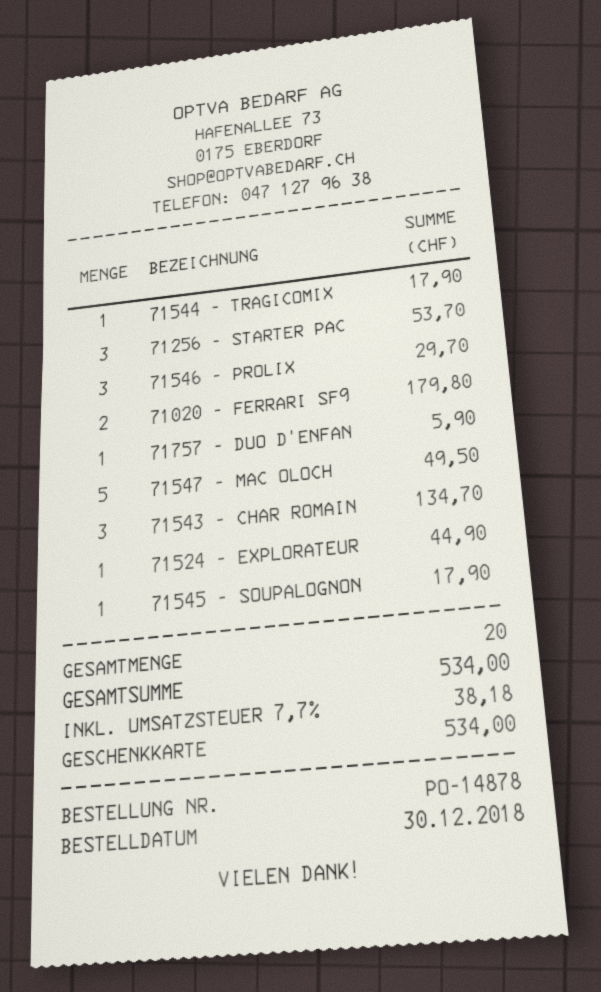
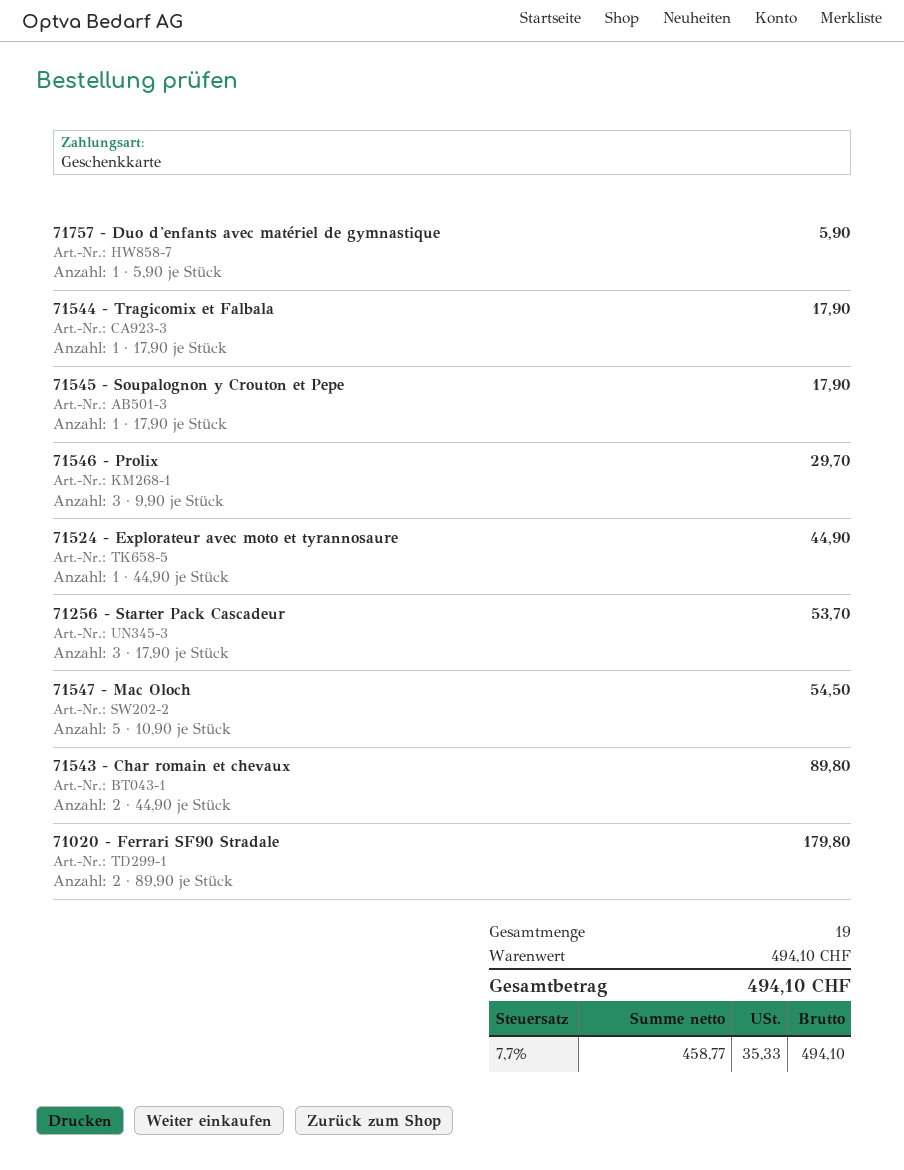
71547 - MAC OLOCH: 5 for 49.50 -> 5 for 54.50
71543 - CHAR ROMAIN: 3 for 134.70 -> 2 for 89.80
total quantity: 20 -> 19
tax: 7.7% = 38.18 -> 7.7% = 35.33
total: 534.00 -> 494.10

